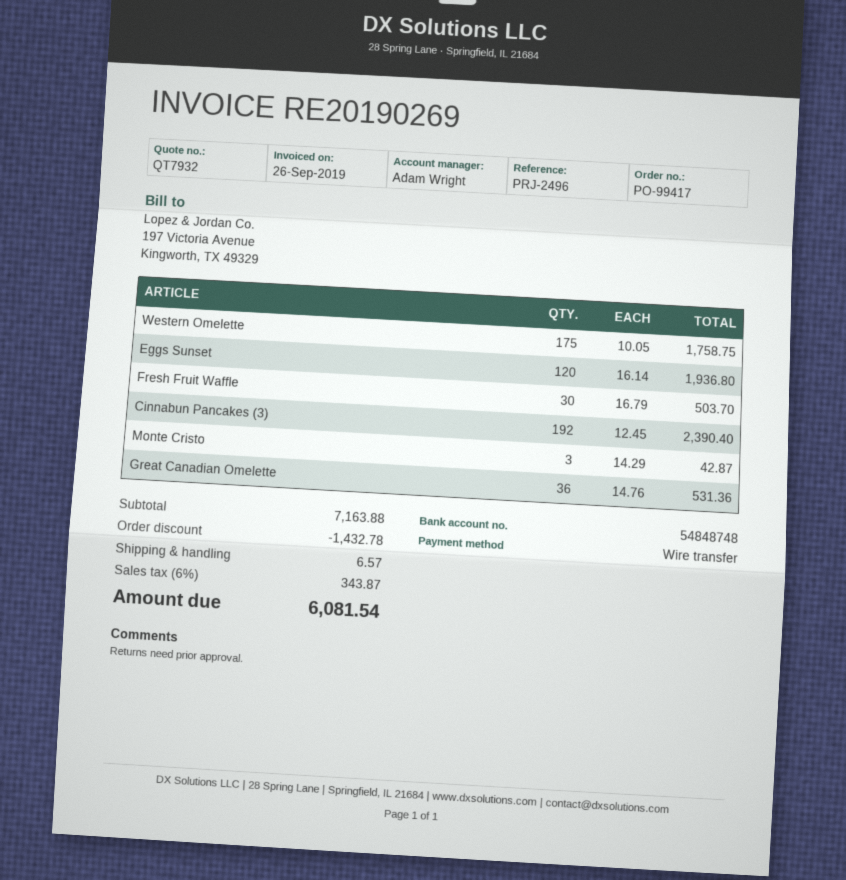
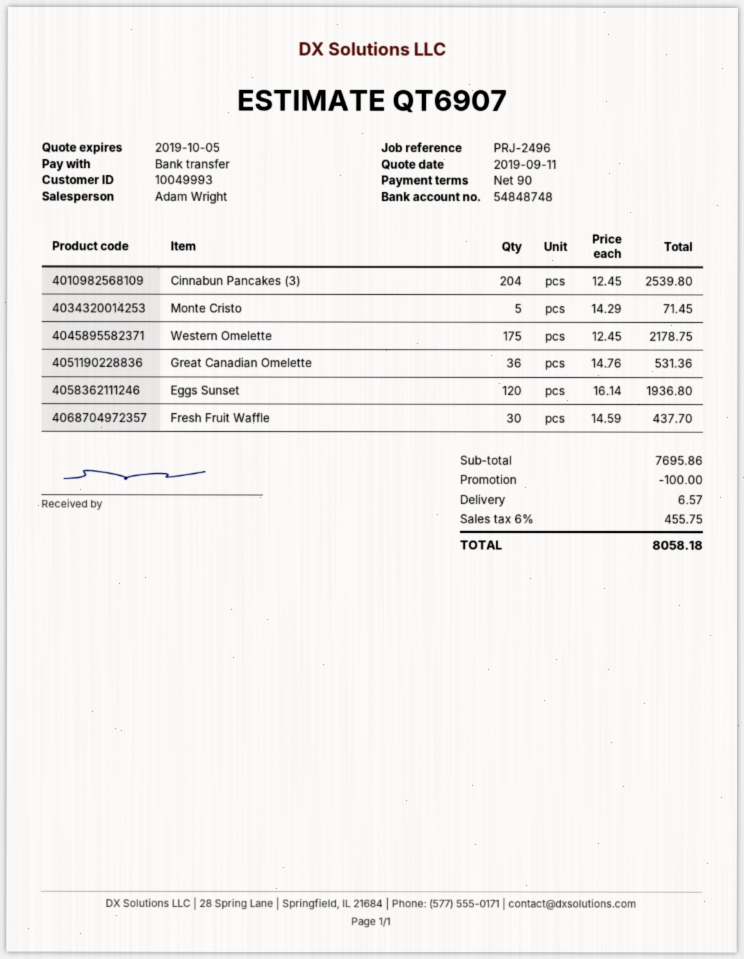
quote number: QT7932 -> QT6907
Western Omelette: 175 x 10.05 = 1758.75 -> 175 x 12.45 = 2178.75
Fresh Fruit Waffle: 30 x 16.79 = 503.70 -> 30 x 14.59 = 437.70
Cinnabun Pancakes (3): 192 x 12.45 = 2390.40 -> 204 x 12.45 = 2539.80
Monte Cristo: 3 x 14.29 = 42.87 -> 5 x 14.29 = 71.45
subtotal: 7163.88 -> 7695.86
discount: 1432.78 -> 100.00
tax: 6% = 343.87 -> 6% = 455.75
total: 6081.54 -> 8058.18

